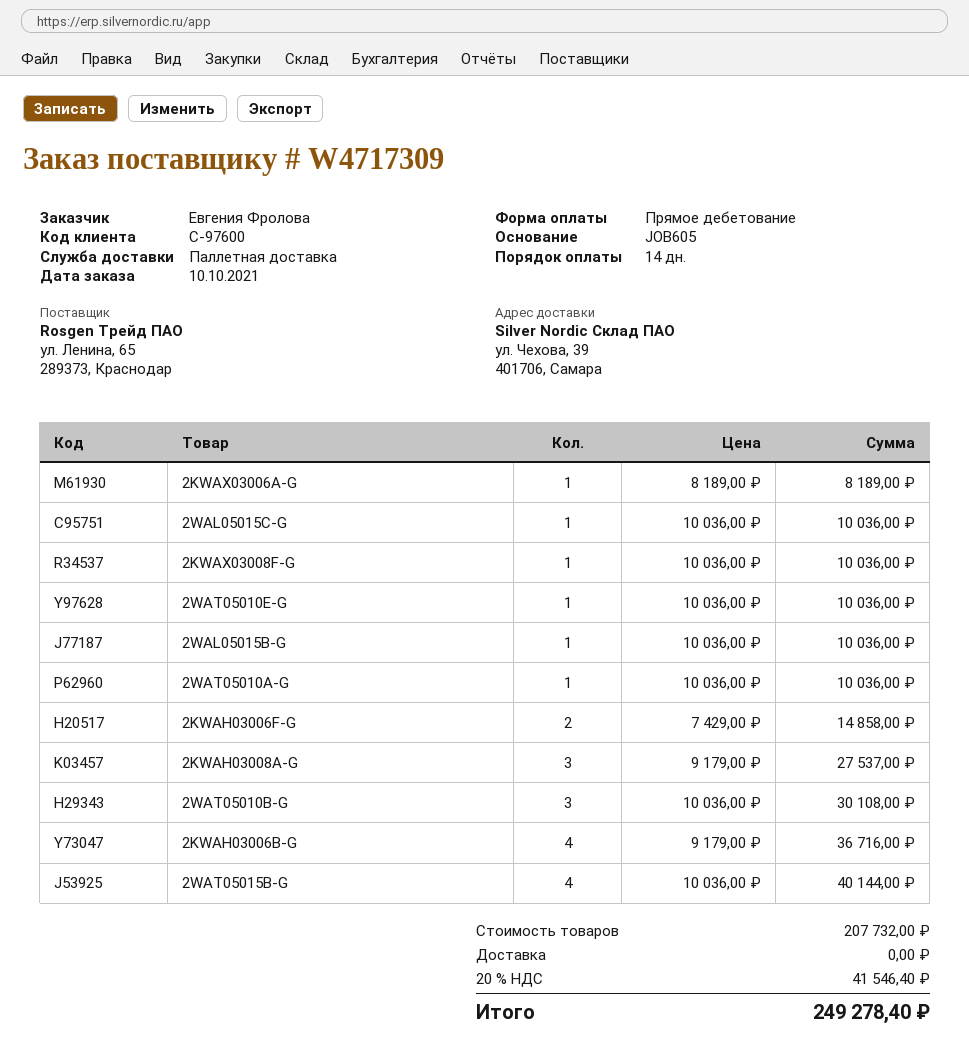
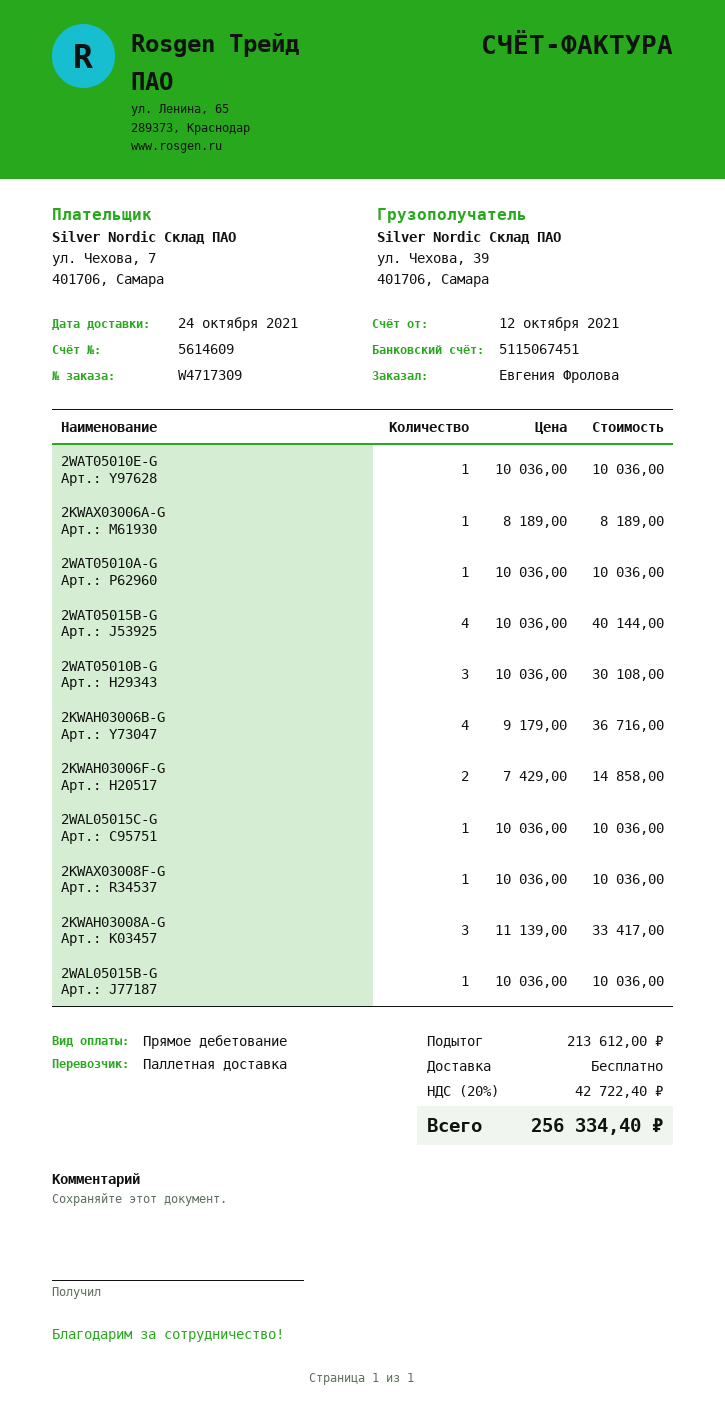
2KWAH03008A-G: 3 x 9179.00 = 27537.00 -> 3 x 11139.00 = 33417.00
subtotal: 207732.00 -> 213612.00
tax: 20% = 41546.40 -> 20% = 42722.40
total: 249278.40 -> 256334.40

